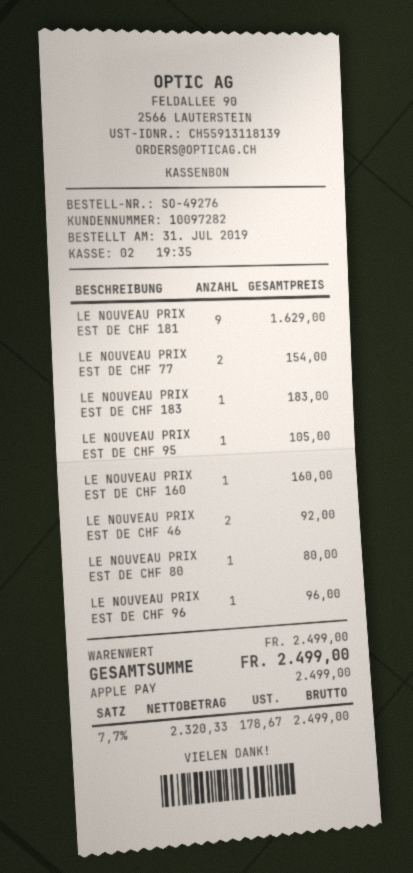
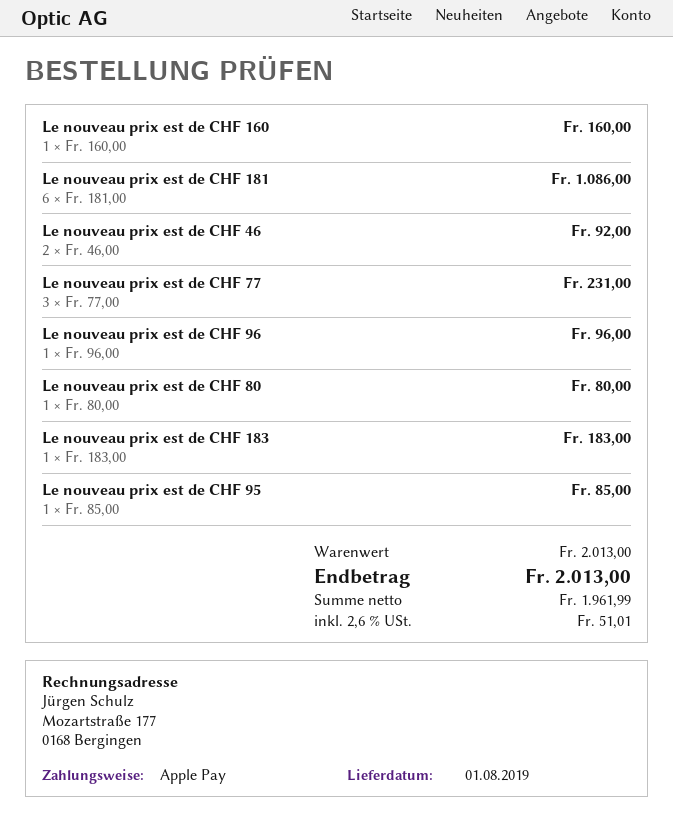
LE NOUVEAU PRIX EST DE CHF 181: 9 for 1629.00 -> 6 for 1086.00
LE NOUVEAU PRIX EST DE CHF 77: 2 for 154.00 -> 3 for 231.00
LE NOUVEAU PRIX EST DE CHF 95: 1 for 105.00 -> 1 for 85.00
subtotal: 2499.00 -> 2013.00
net: 2320.33 -> 1961.99
tax: 7.7% = 178.67 -> 2.6% = 51.01
total: 2499.00 -> 2013.00

